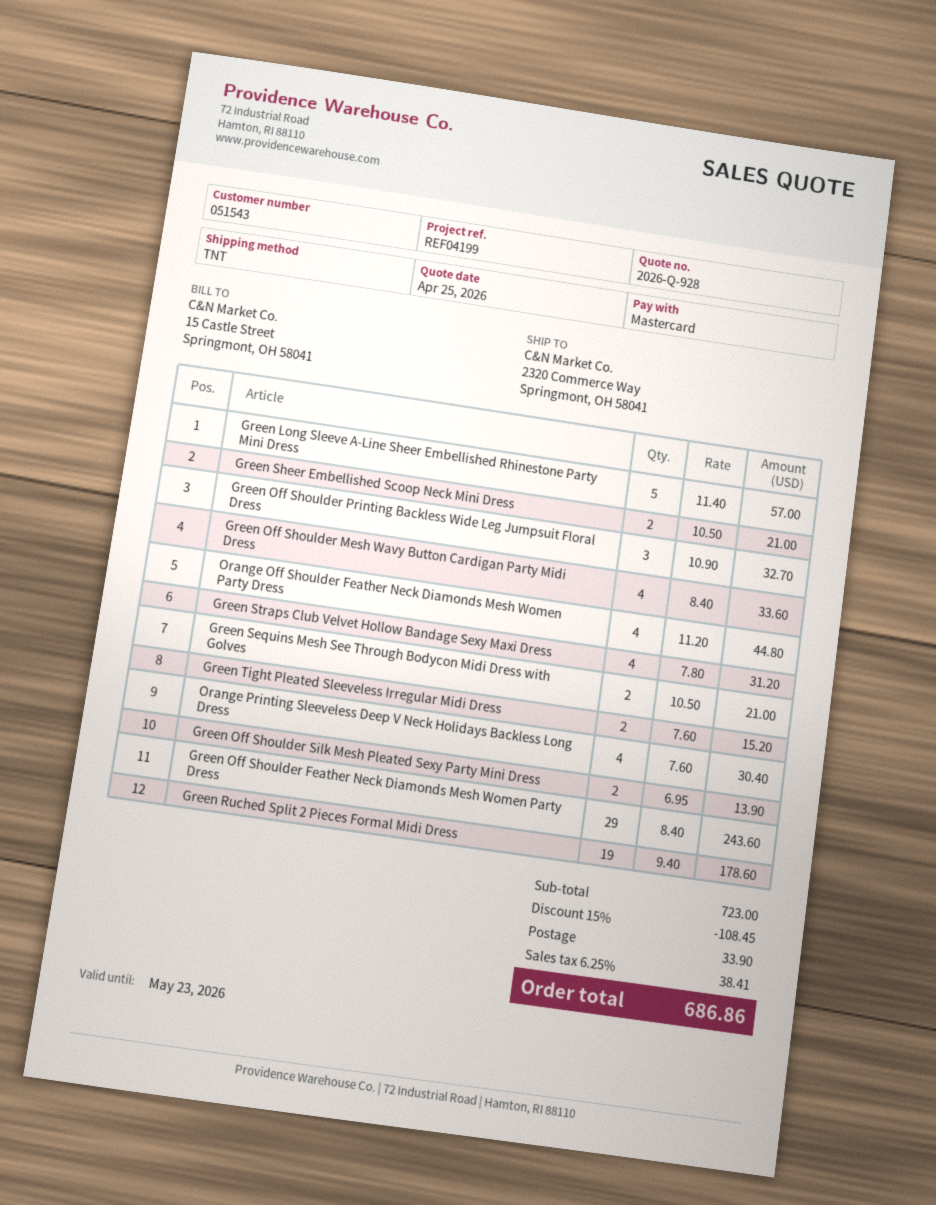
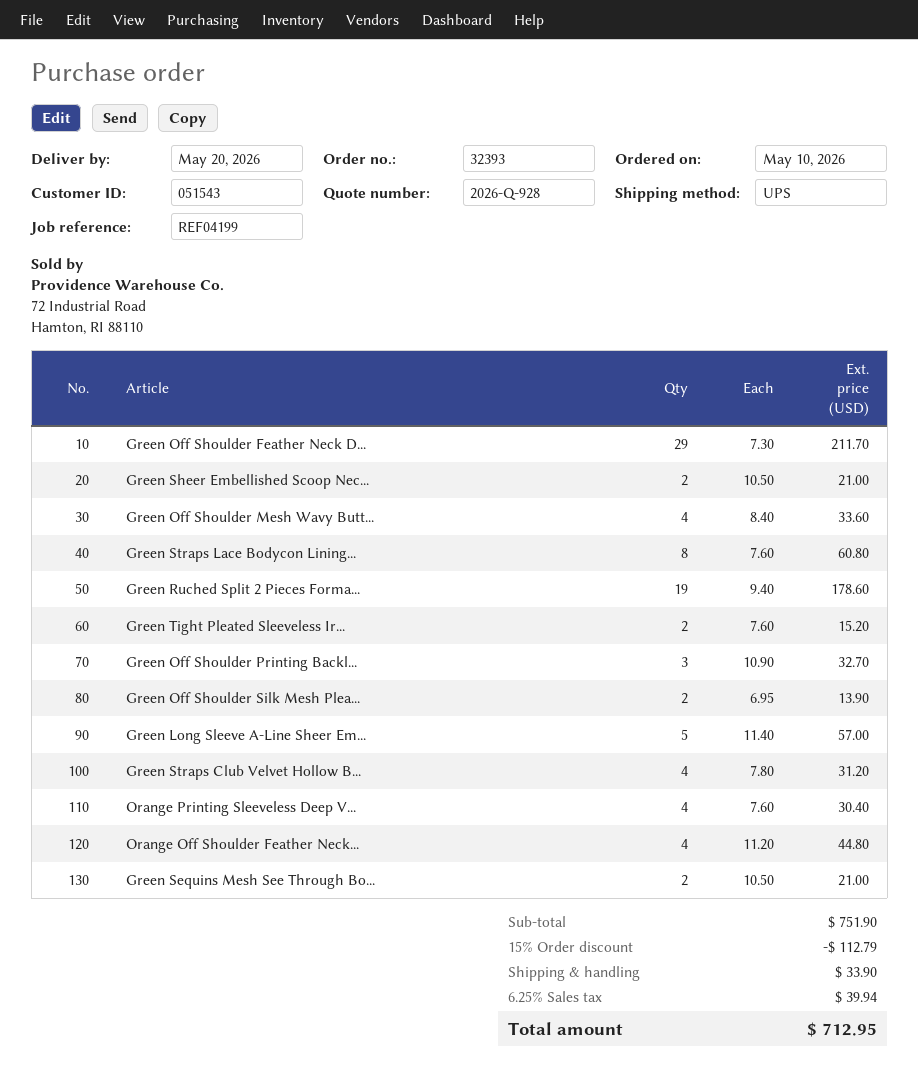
shipping method: TNT -> UPS
Green Off Shoulder Feather Neck Diamonds Mesh Women Party Dress: 29 x 8.40 = 243.60 -> 29 x 7.30 = 211.70
Green Straps Lace Bodycon Lining...: none -> 8 x 7.60 = 60.80
subtotal: 723.00 -> 751.90
discount: 15% = 108.45 -> 15% = 112.79
tax: 6.25% = 38.41 -> 6.25% = 39.94
total: 686.86 -> 712.95

